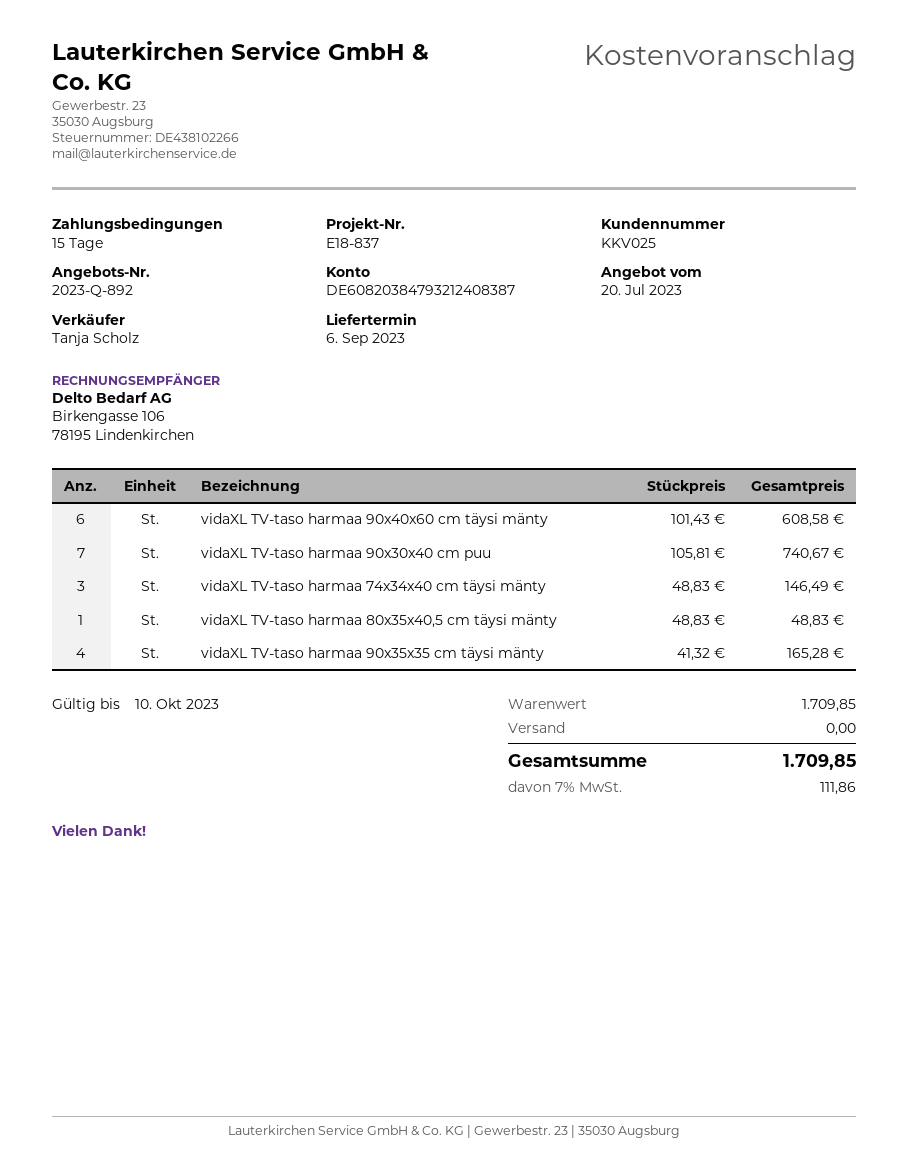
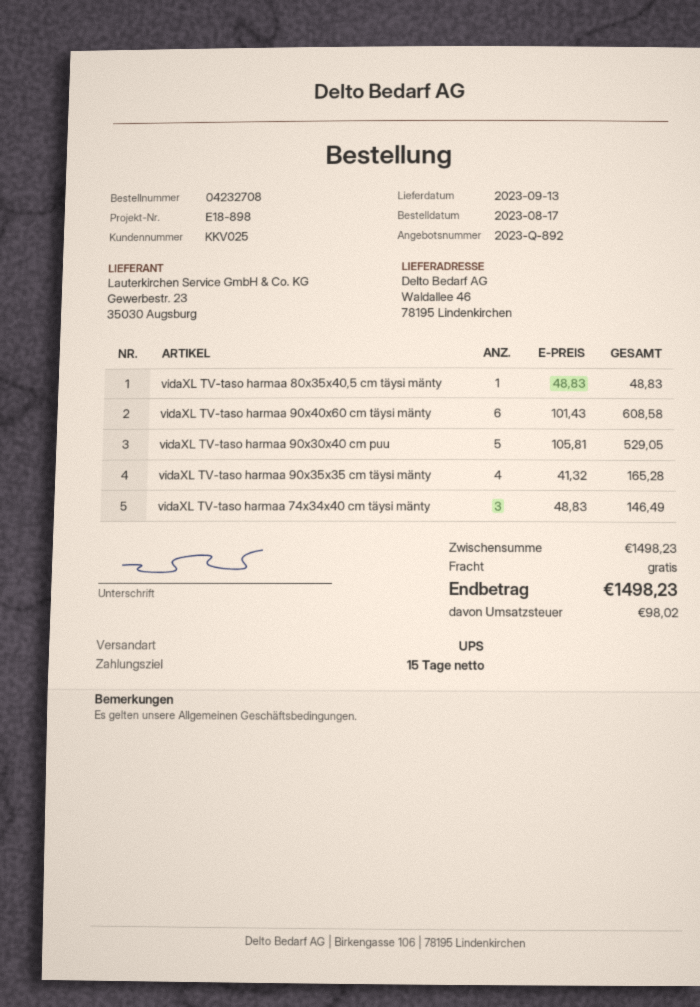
delivery date: 2023-09-06 -> 2023-09-13
reference: E18-837 -> E18-898
vidaXL TV-taso harmaa 90x30x40 cm puu: 7 x 105.81 = 740.67 -> 5 x 105.81 = 529.05
subtotal: 1709.85 -> 1498.23
tax: 111.86 -> 98.02
total: 1709.85 -> 1498.23

